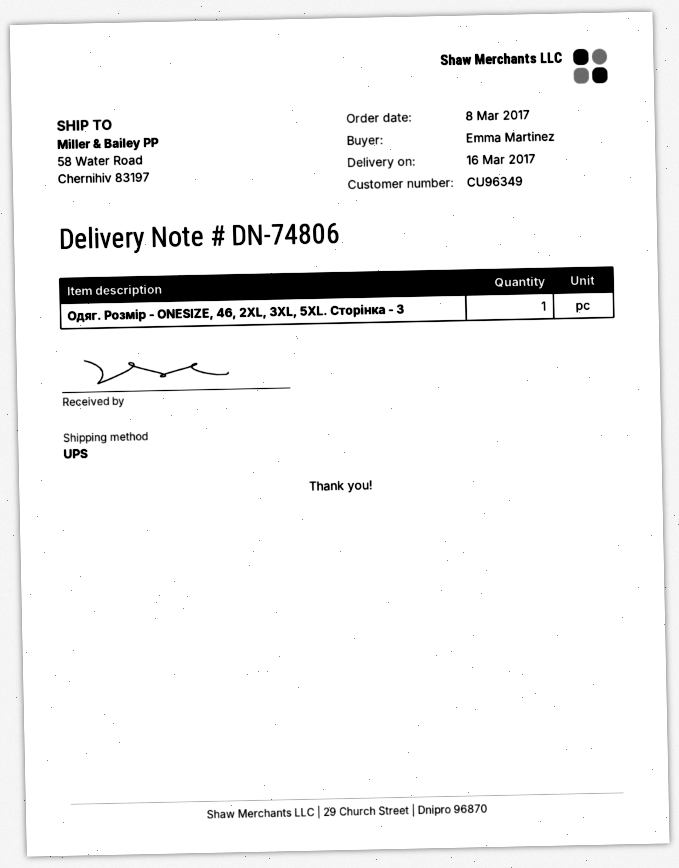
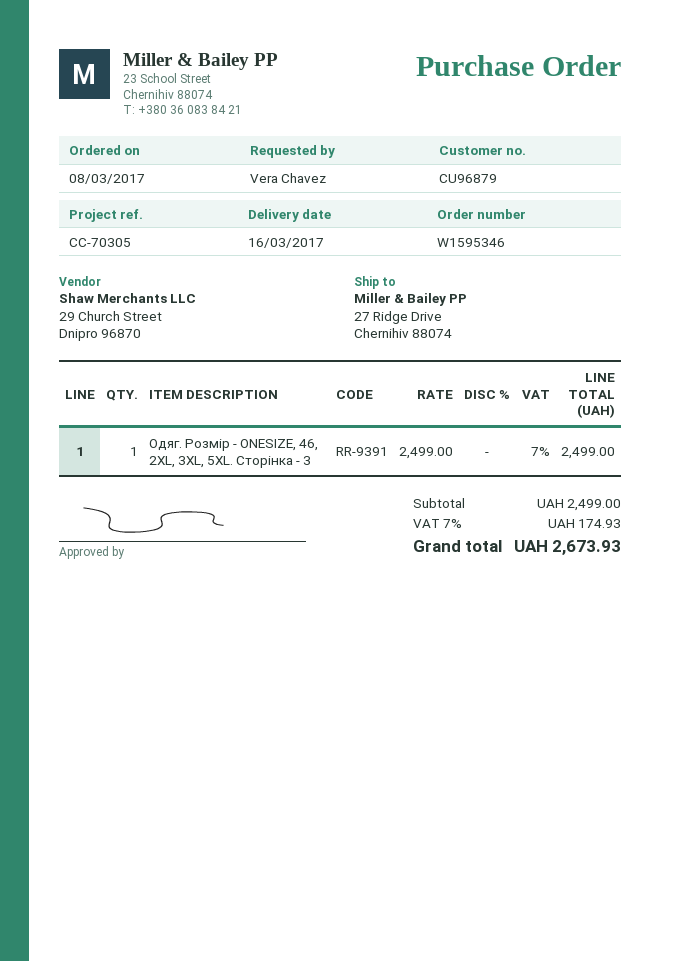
customer number: CU96349 -> CU96879
ordered by: Emma Martinez -> Vera Chavez
ship to: 58 Water Road, Chernihiv 83197 -> 27 Ridge Drive, Chernihiv 88074

